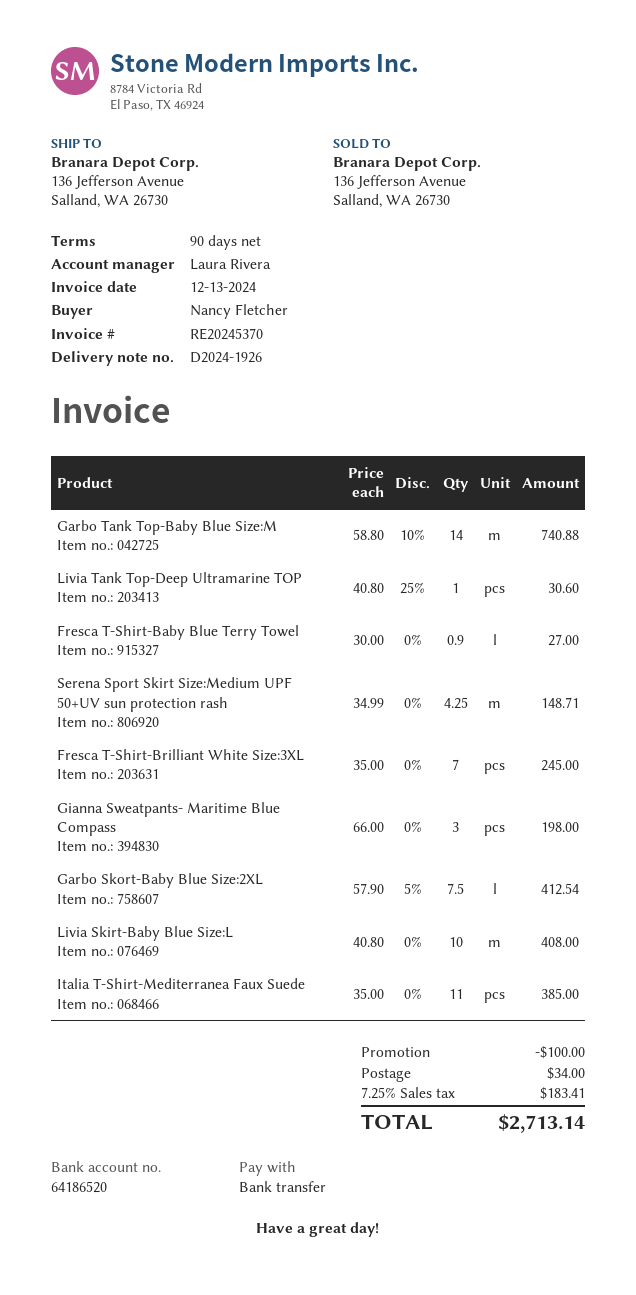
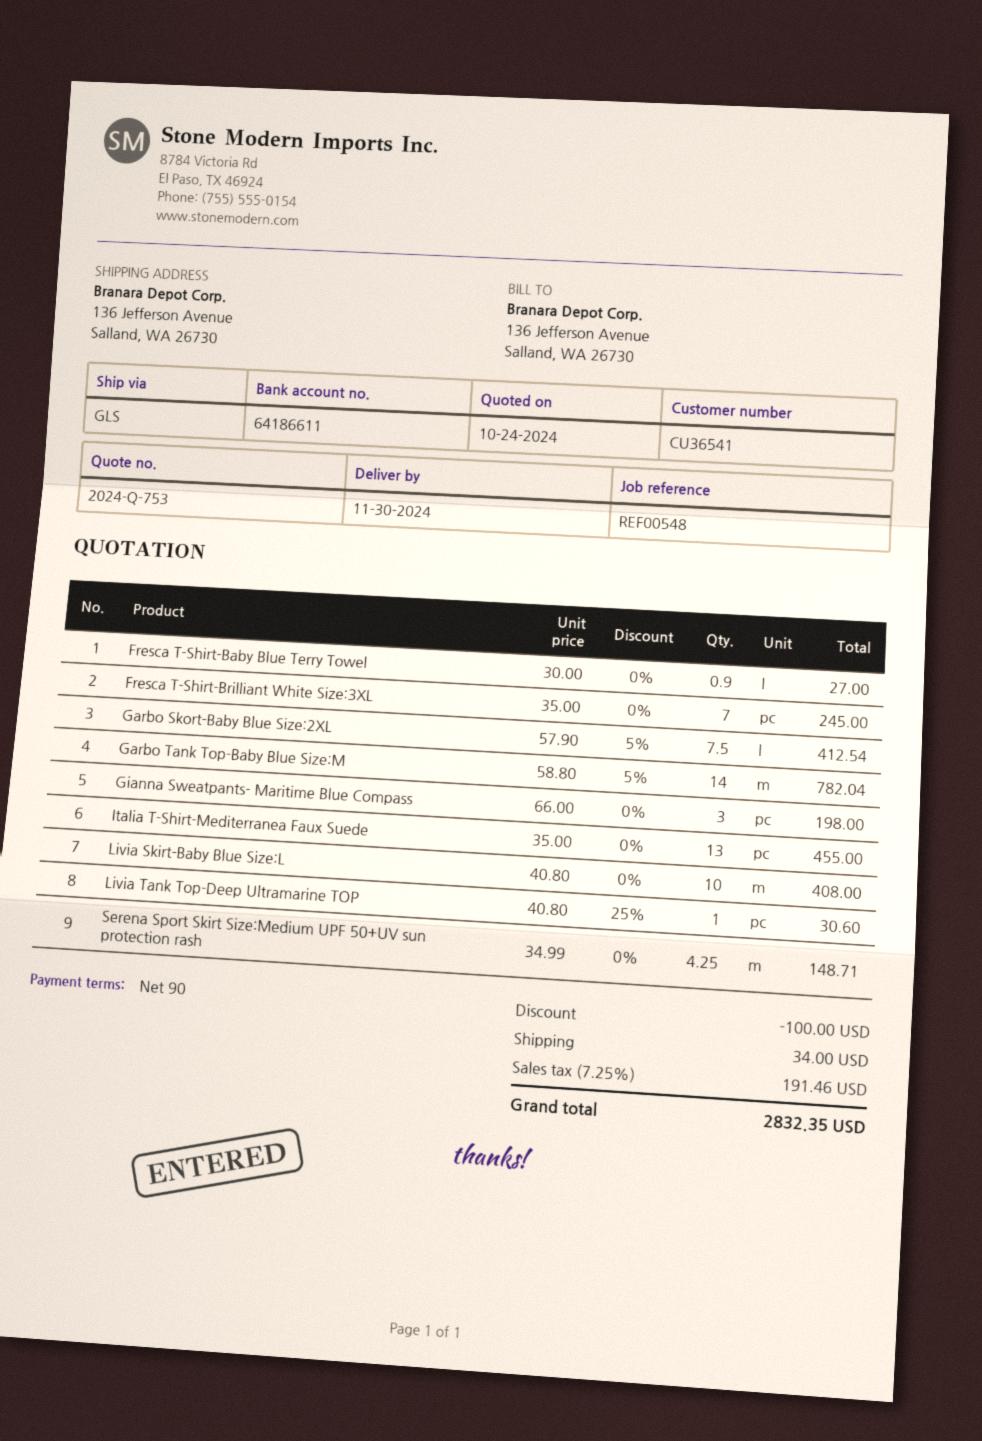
bank account: 64186520 -> 64186611
Garbo Tank Top-Baby Blue Size:M: 14 x 58.80 - 10% = 740.88 -> 14 x 58.80 - 5% = 782.04
Italia T-Shirt-Mediterranea Faux Suede: 11 x 35.00 = 385.00 -> 13 x 35.00 = 455.00
tax: 7.25% = 183.41 -> 7.25% = 191.46
total: 2713.14 -> 2832.35

